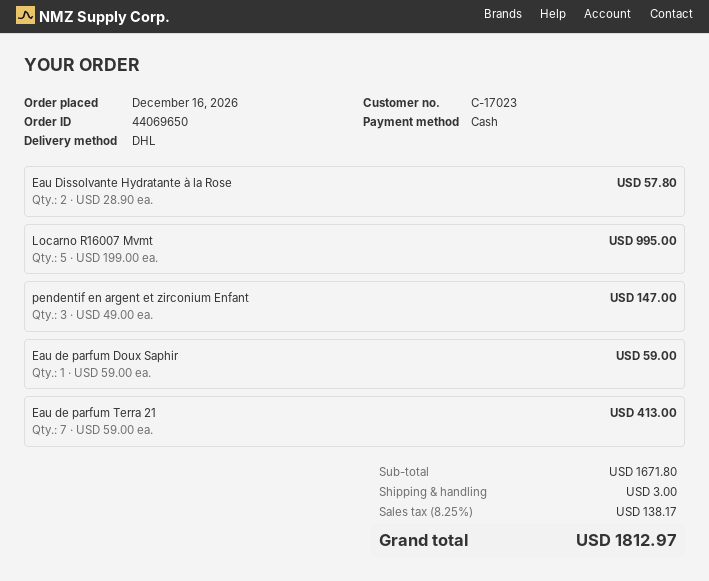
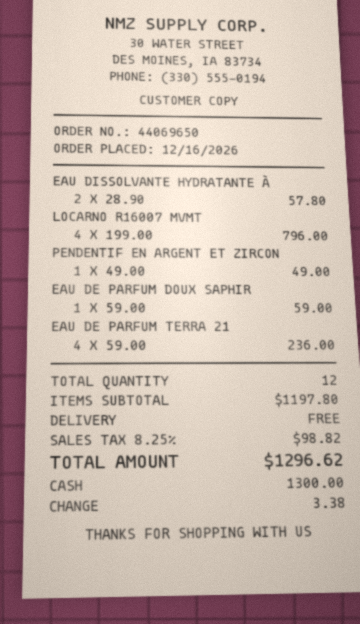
Locarno R16007 Mvmt: 5 x 199.00 = 995.00 -> 4 x 199.00 = 796.00
pendentif en argent et zirconium Enfant: 3 x 49.00 = 147.00 -> 1 x 49.00 = 49.00
Eau de parfum Terra 21: 7 x 59.00 = 413.00 -> 4 x 59.00 = 236.00
subtotal: 1671.80 -> 1197.80
shipping: 3.00 -> 0.00
tax: 8.25% = 138.17 -> 8.25% = 98.82
total: 1812.97 -> 1296.62

